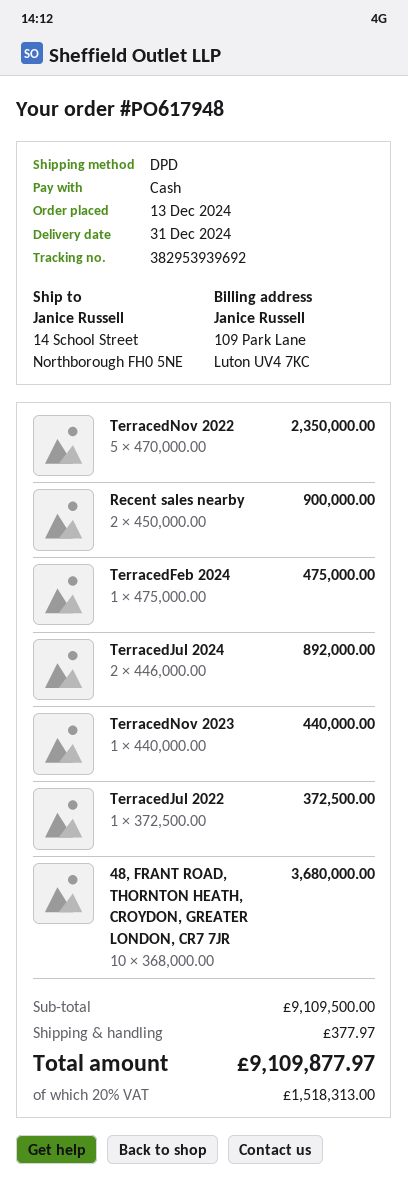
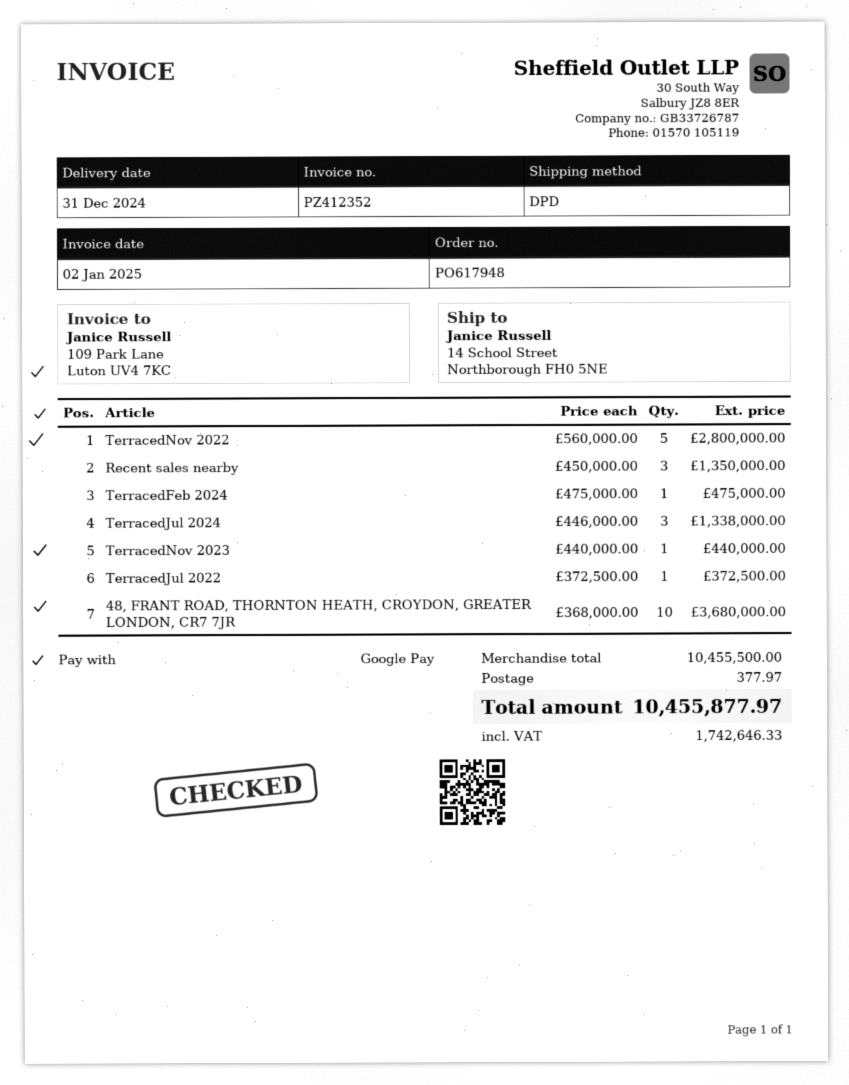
payment method: cash -> Google Pay
TerracedNov 2022: 5 x 470000.00 = 2350000.00 -> 5 x 560000.00 = 2800000.00
Recent sales nearby: 2 x 450000.00 = 900000.00 -> 3 x 450000.00 = 1350000.00
TerracedJul 2024: 2 x 446000.00 = 892000.00 -> 3 x 446000.00 = 1338000.00
subtotal: 9109500.00 -> 10455500.00
tax: 1518313.00 -> 1742646.33
total: 9109877.97 -> 10455877.97

